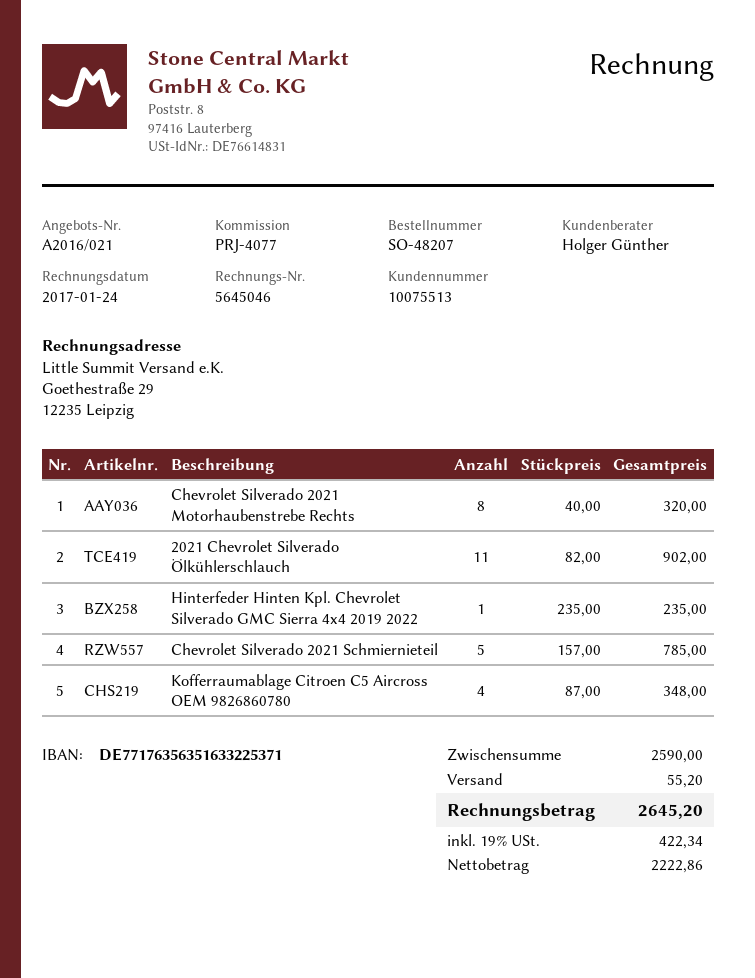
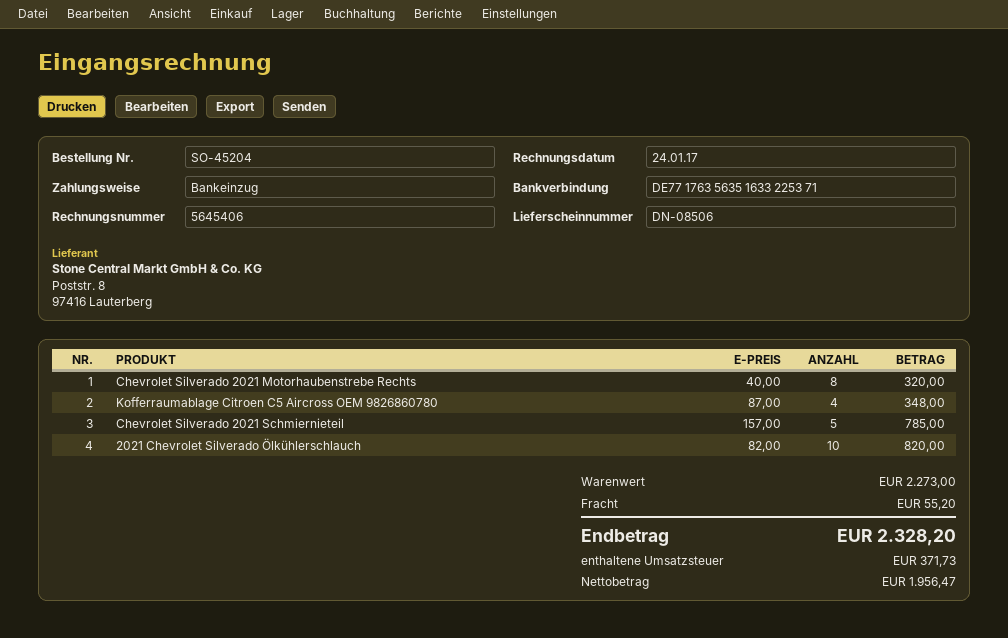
order number: SO-48207 -> SO-45204
invoice number: 5645046 -> 5645406
2021 Chevrolet Silverado Ölkühlerschlauch: 11 x 82.00 = 902.00 -> 10 x 82.00 = 820.00
Hinterfeder Hinten Kpl. Chevrolet Silverado GMC Sierra 4x4 2019 2022: 1 x 235.00 = 235.00 -> none
subtotal: 2590.00 -> 2273.00
net: 2222.86 -> 1956.47
tax: 422.34 -> 371.73
total: 2645.20 -> 2328.20

